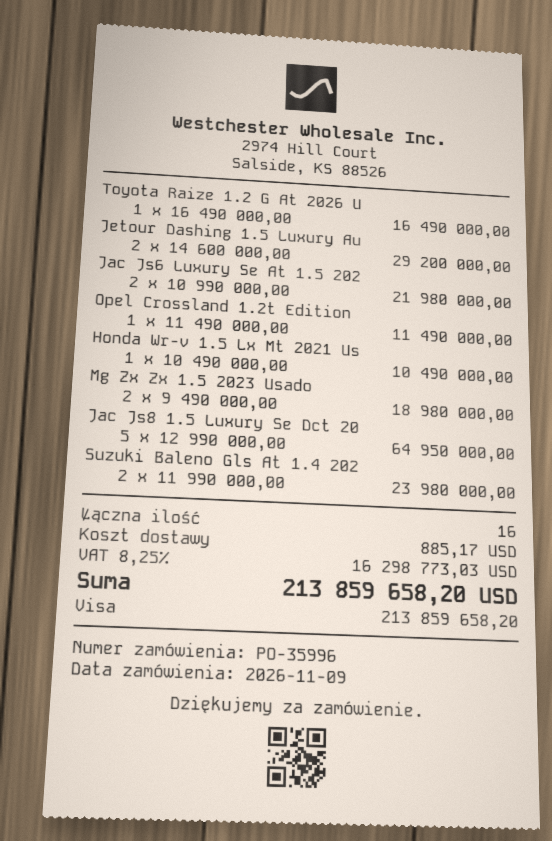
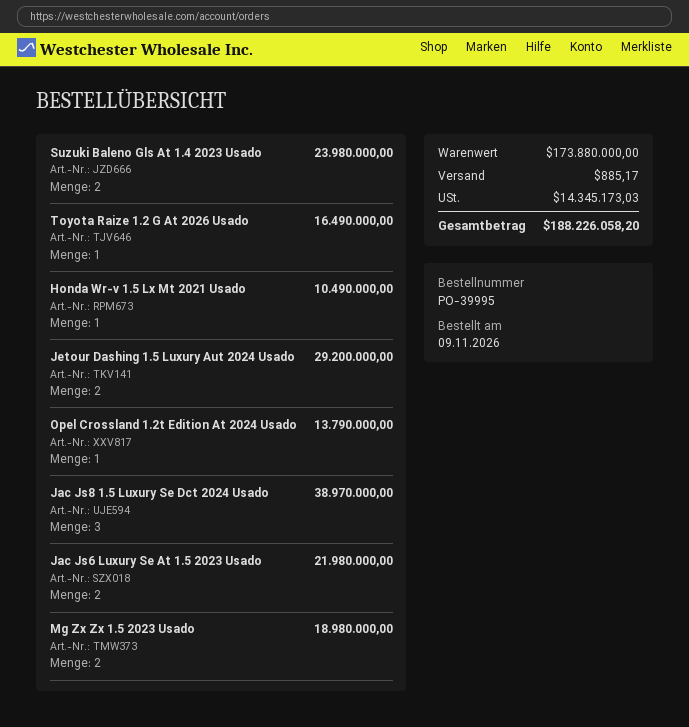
order number: PO-35996 -> PO-39995
Opel Crossland 1.2t Edition: 1 for 11490000.00 -> 1 for 13790000.00
Jac Js8 1.5 Luxury Se Dct 20: 5 for 64950000.00 -> 3 for 38970000.00
tax: 16298773.03 -> 14345173.03
total: 213859658.20 -> 188226058.20

